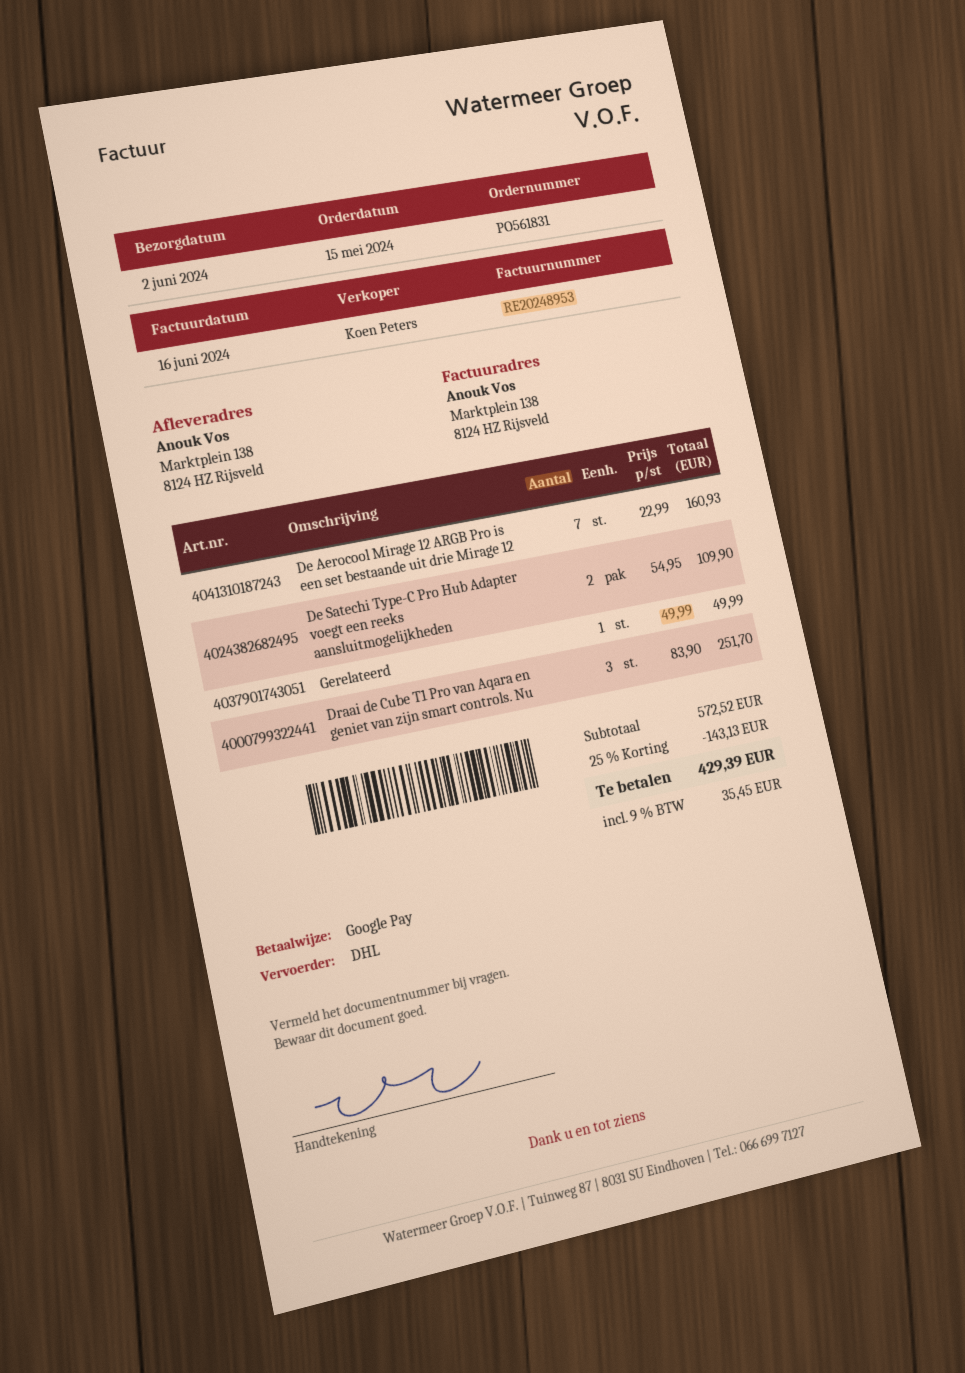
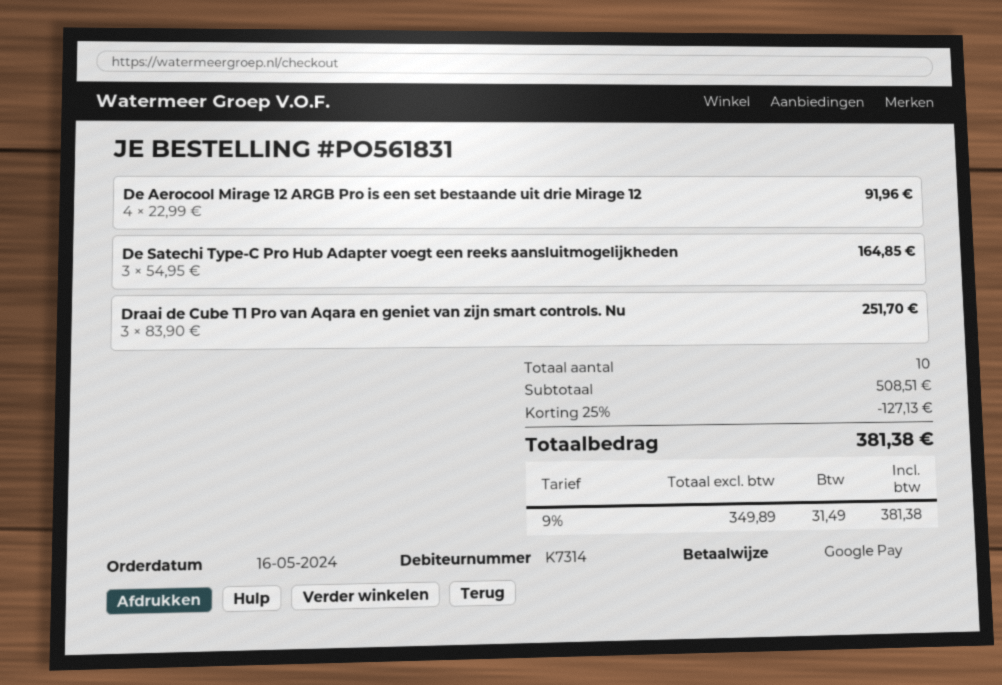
order date: 2024-05-15 -> 2024-05-16
De Aerocool Mirage 12 ARGB Pro is een set bestaande uit drie Mirage 12: 7 x 22.99 = 160.93 -> 4 x 22.99 = 91.96
De Satechi Type-C Pro Hub Adapter voegt een reeks aansluitmogelijkheden: 2 x 54.95 = 109.90 -> 3 x 54.95 = 164.85
Gerelateerd: 1 x 49.99 = 49.99 -> none
subtotal: 572.52 -> 508.51
discount: 25% = 143.13 -> 25% = 127.13
tax: 9% = 35.45 -> 9% = 31.49
total: 429.39 -> 381.38

